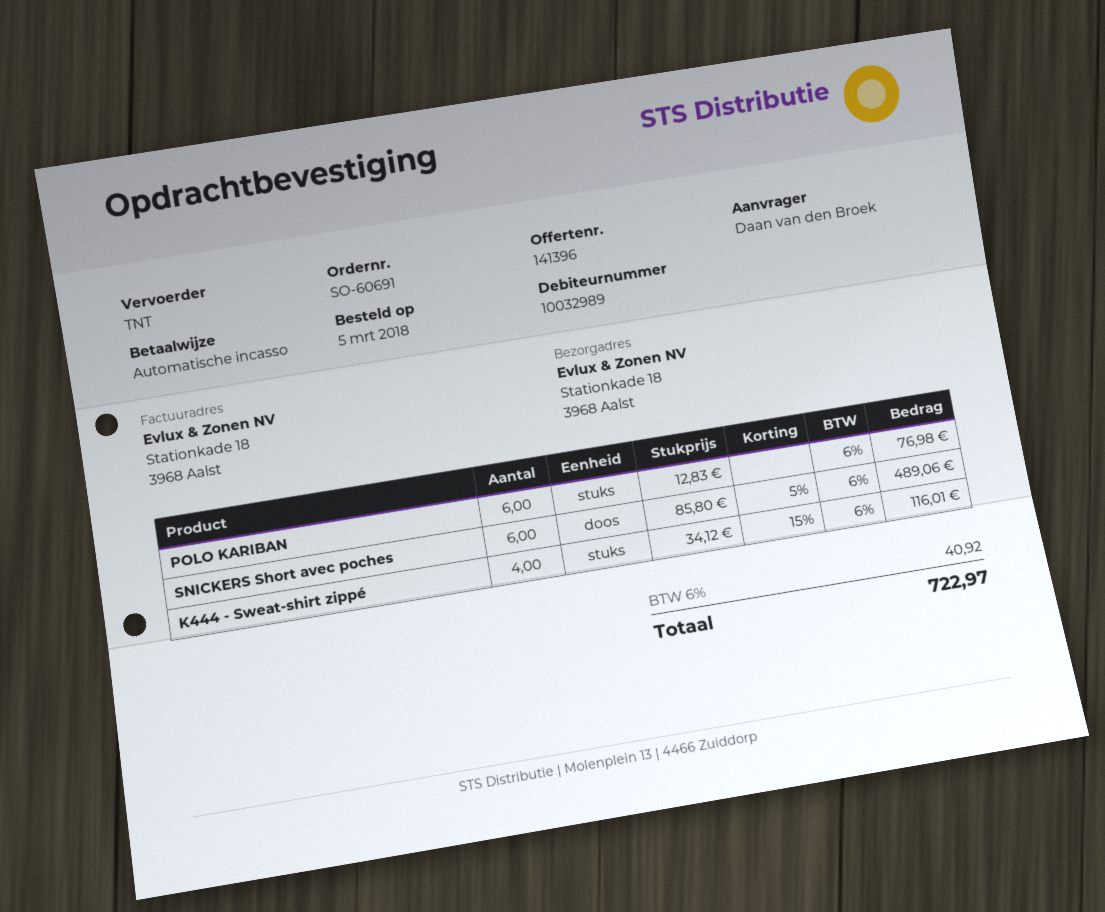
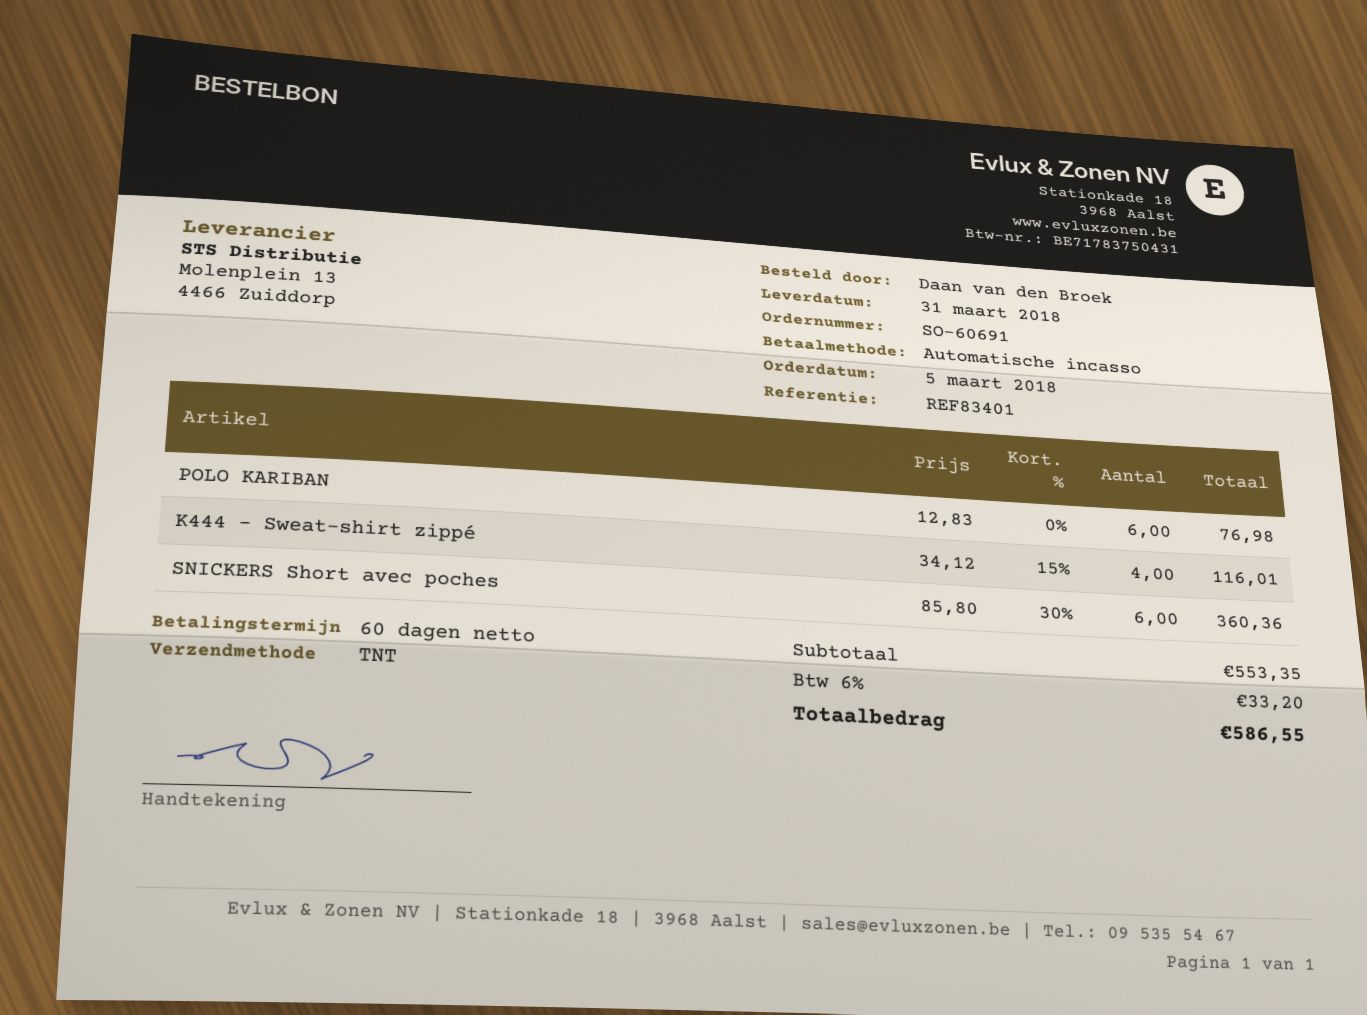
SNICKERS Short avec poches: 6 x 85.80 - 5% = 489.06 -> 6 x 85.80 - 30% = 360.36
tax: 6% = 40.92 -> 6% = 33.20
total: 722.97 -> 586.55

